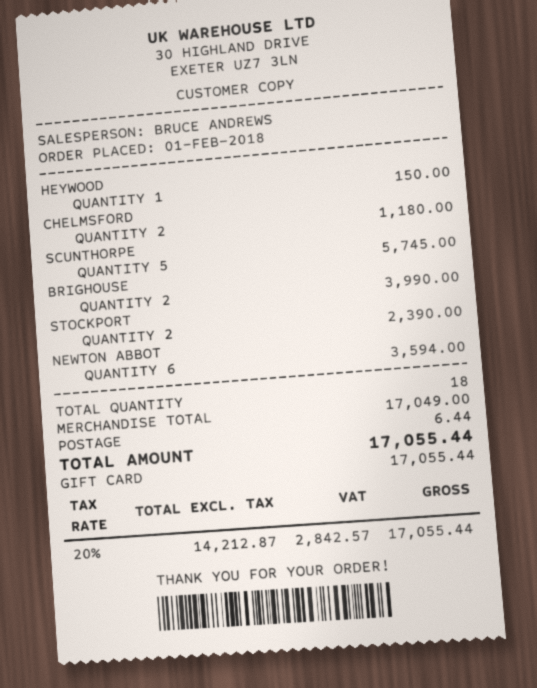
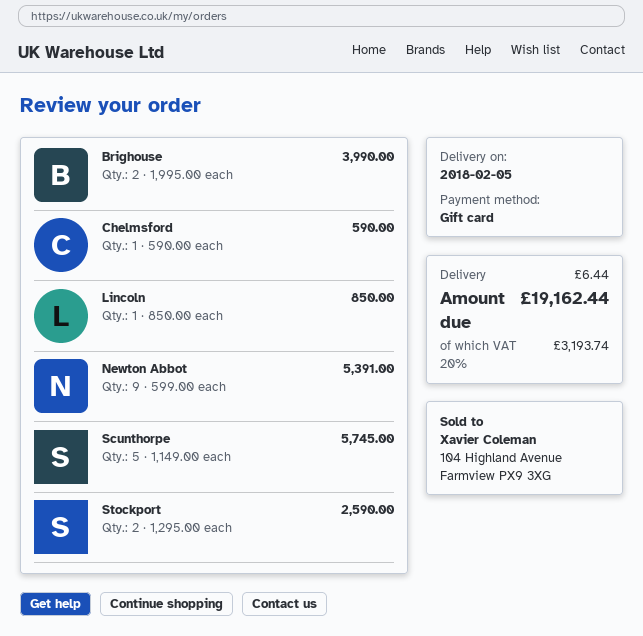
HEYWOOD: 1 for 150.00 -> none
CHELMSFORD: 2 for 1180.00 -> 1 for 590.00
STOCKPORT: 2 for 2390.00 -> 2 for 2590.00
NEWTON ABBOT: 6 for 3594.00 -> 9 for 5391.00
Lincoln: none -> 1 for 850.00
tax: 20% = 2842.57 -> 20% = 3193.74
total: 17055.44 -> 19162.44

